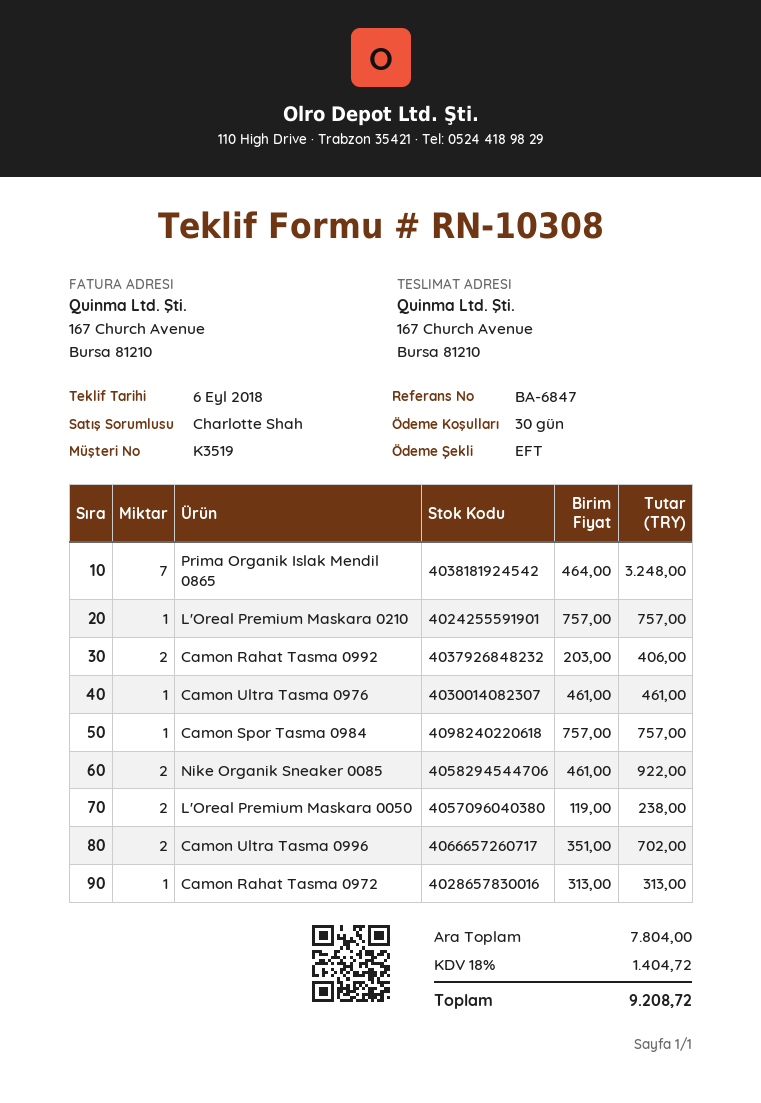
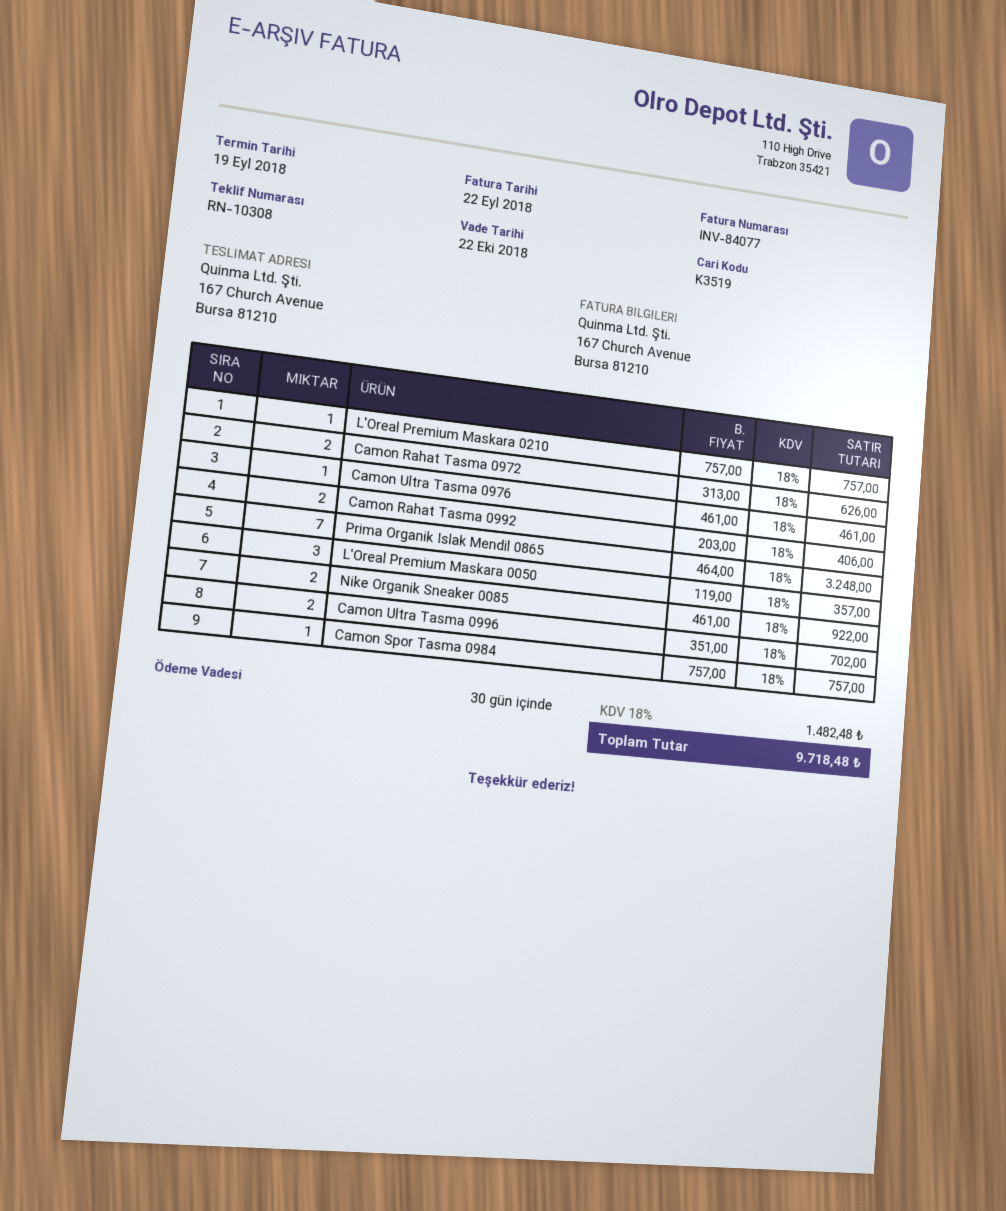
L'Oreal Premium Maskara 0050: 2 x 119.00 = 238.00 -> 3 x 119.00 = 357.00
Camon Rahat Tasma 0972: 1 x 313.00 = 313.00 -> 2 x 313.00 = 626.00
tax: 18% = 1404.72 -> 18% = 1482.48
total: 9208.72 -> 9718.48

